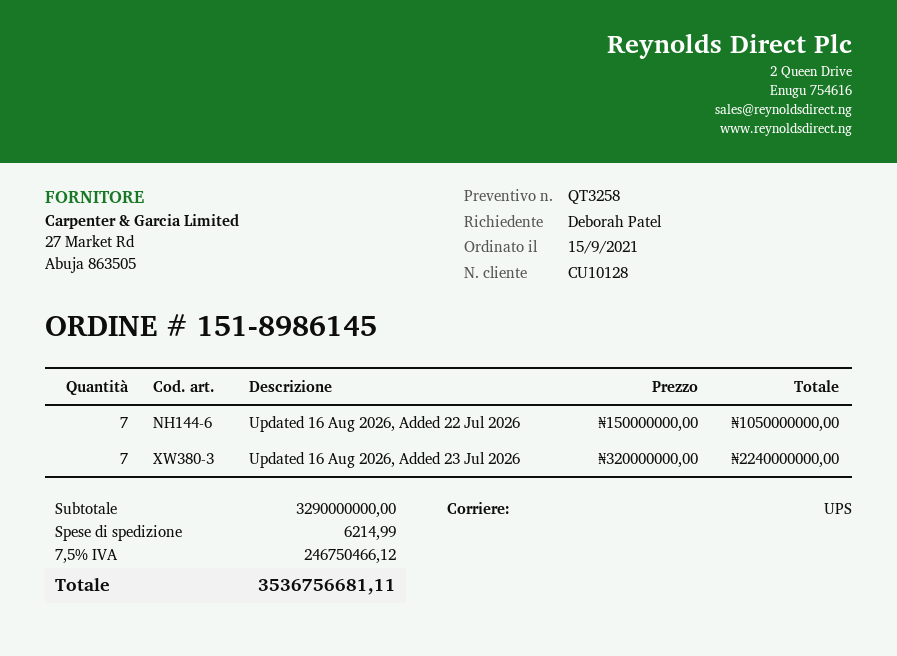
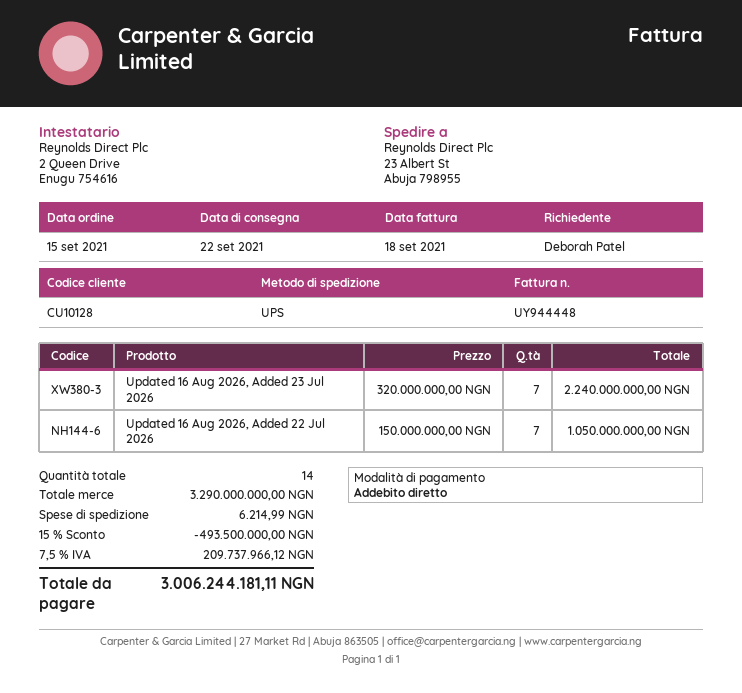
discount: none -> 15% = 493500000.00
tax: 7.5% = 246750466.12 -> 7.5% = 209737966.12
total: 3536756681.11 -> 3006244181.11

